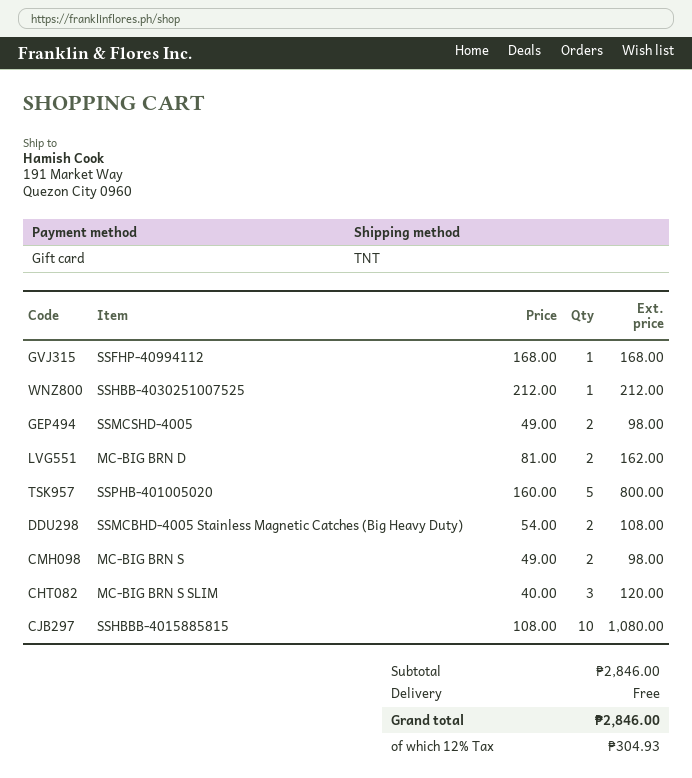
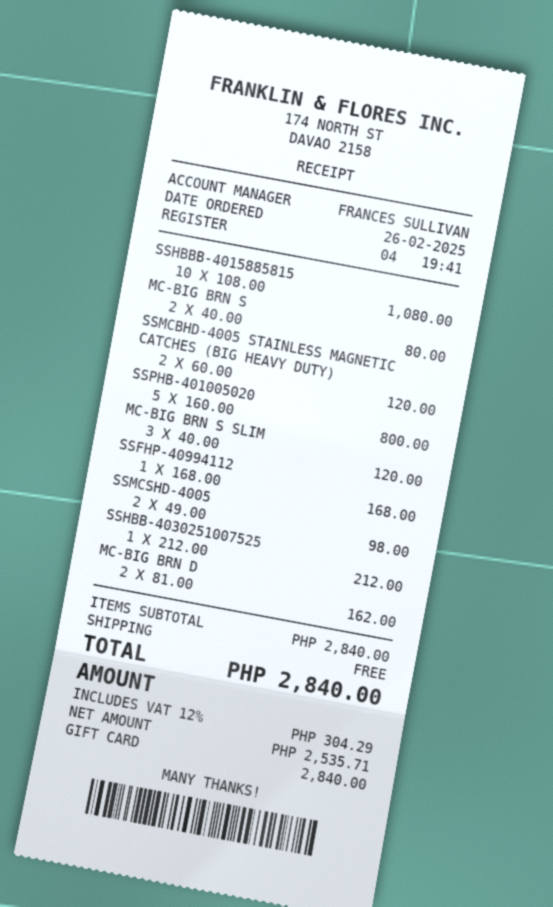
SSMCBHD-4005 Stainless Magnetic Catches (Big Heavy Duty): 2 x 54.00 = 108.00 -> 2 x 60.00 = 120.00
MC-BIG BRN S: 2 x 49.00 = 98.00 -> 2 x 40.00 = 80.00
subtotal: 2846.00 -> 2840.00
tax: 12% = 304.93 -> 12% = 304.29
total: 2846.00 -> 2840.00

